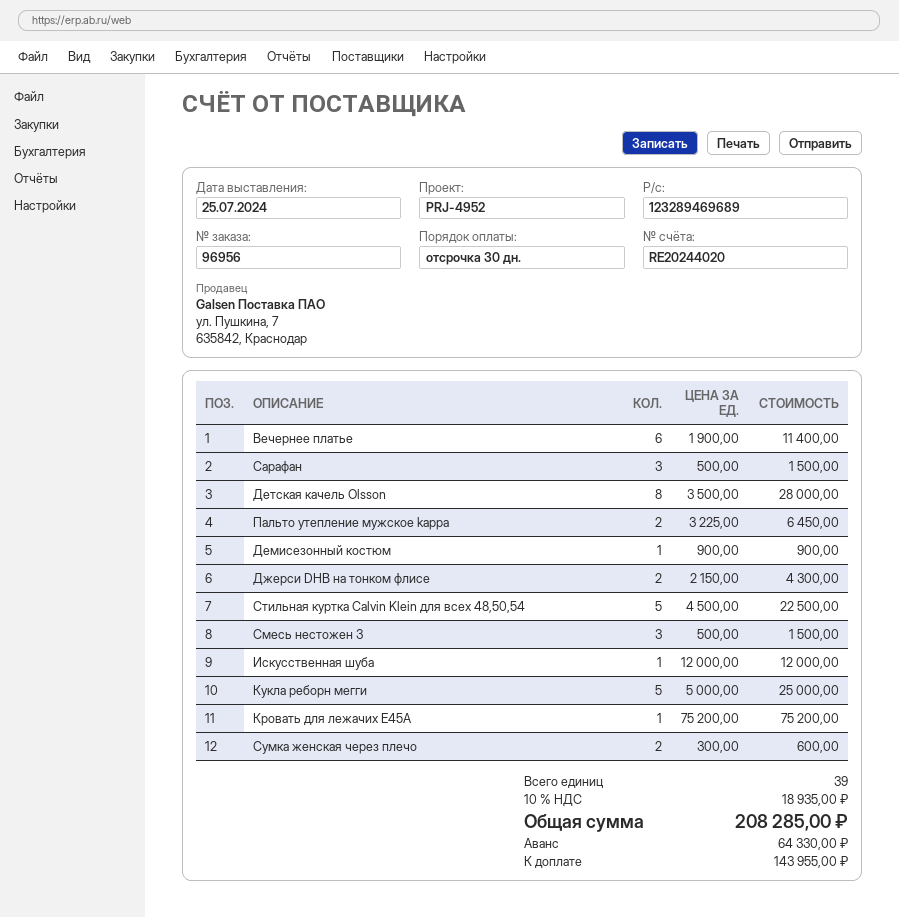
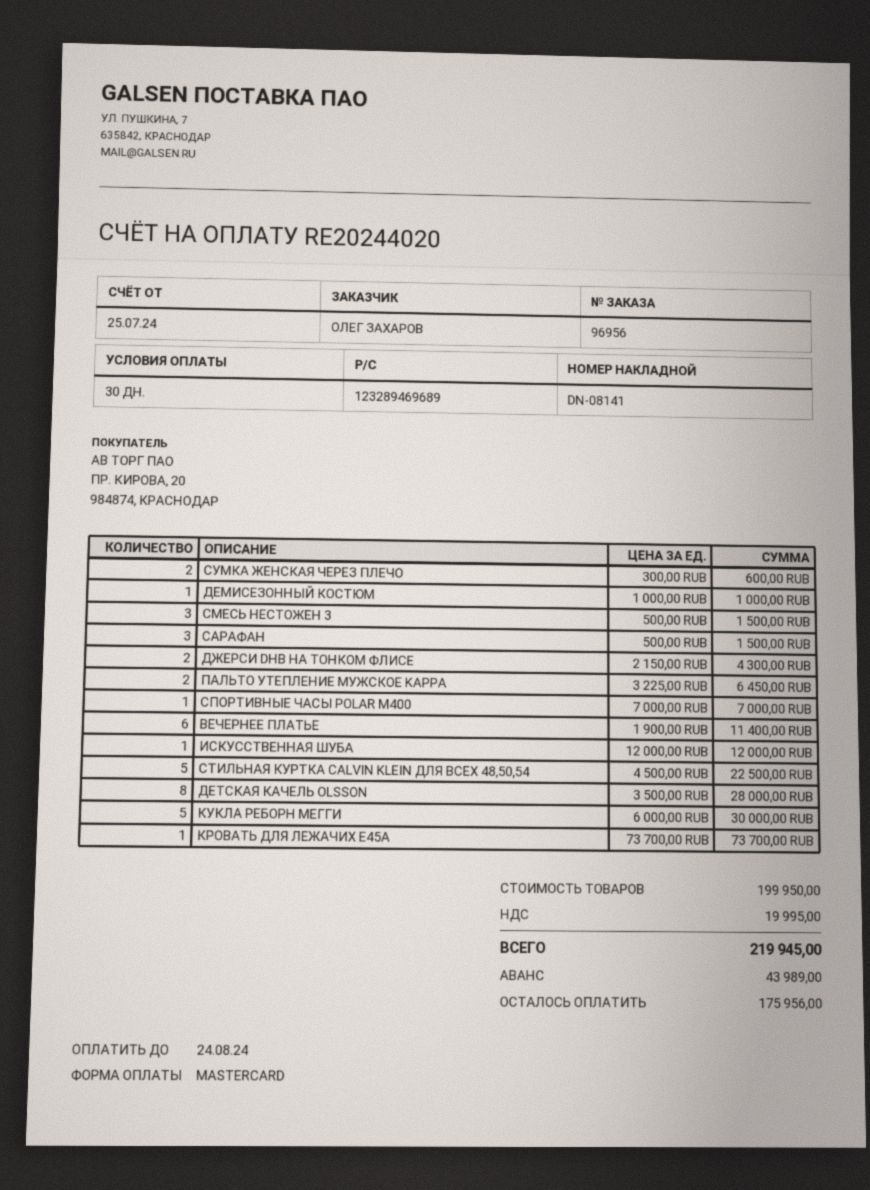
Демисезонный костюм: 1 x 900.00 = 900.00 -> 1 x 1000.00 = 1000.00
Кукла реборн мегги: 5 x 5000.00 = 25000.00 -> 5 x 6000.00 = 30000.00
Кровать для лежачих Е45А: 1 x 75200.00 = 75200.00 -> 1 x 73700.00 = 73700.00
СПОРТИВНЫЕ ЧАСЫ POLAR M400: none -> 1 x 7000.00 = 7000.00
tax: 18935.00 -> 19995.00
total: 208285.00 -> 219945.00
deposit: 64330.00 -> 43989.00
balance: 143955.00 -> 175956.00

